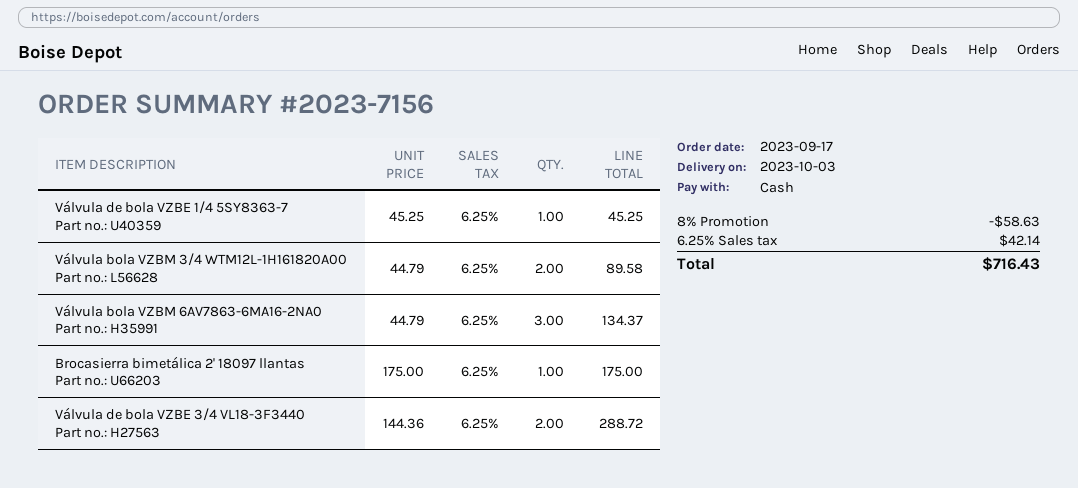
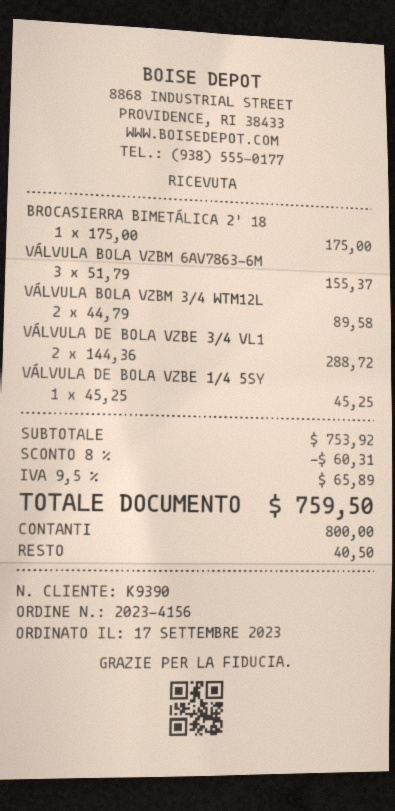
order number: 2023-7156 -> 2023-4156
Válvula bola VZBM 6AV7863-6MA16-2NA0: 3 x 44.79 = 134.37 -> 3 x 51.79 = 155.37
discount: 8% = 58.63 -> 8% = 60.31
tax: 6.25% = 42.14 -> 9.5% = 65.89
total: 716.43 -> 759.50

